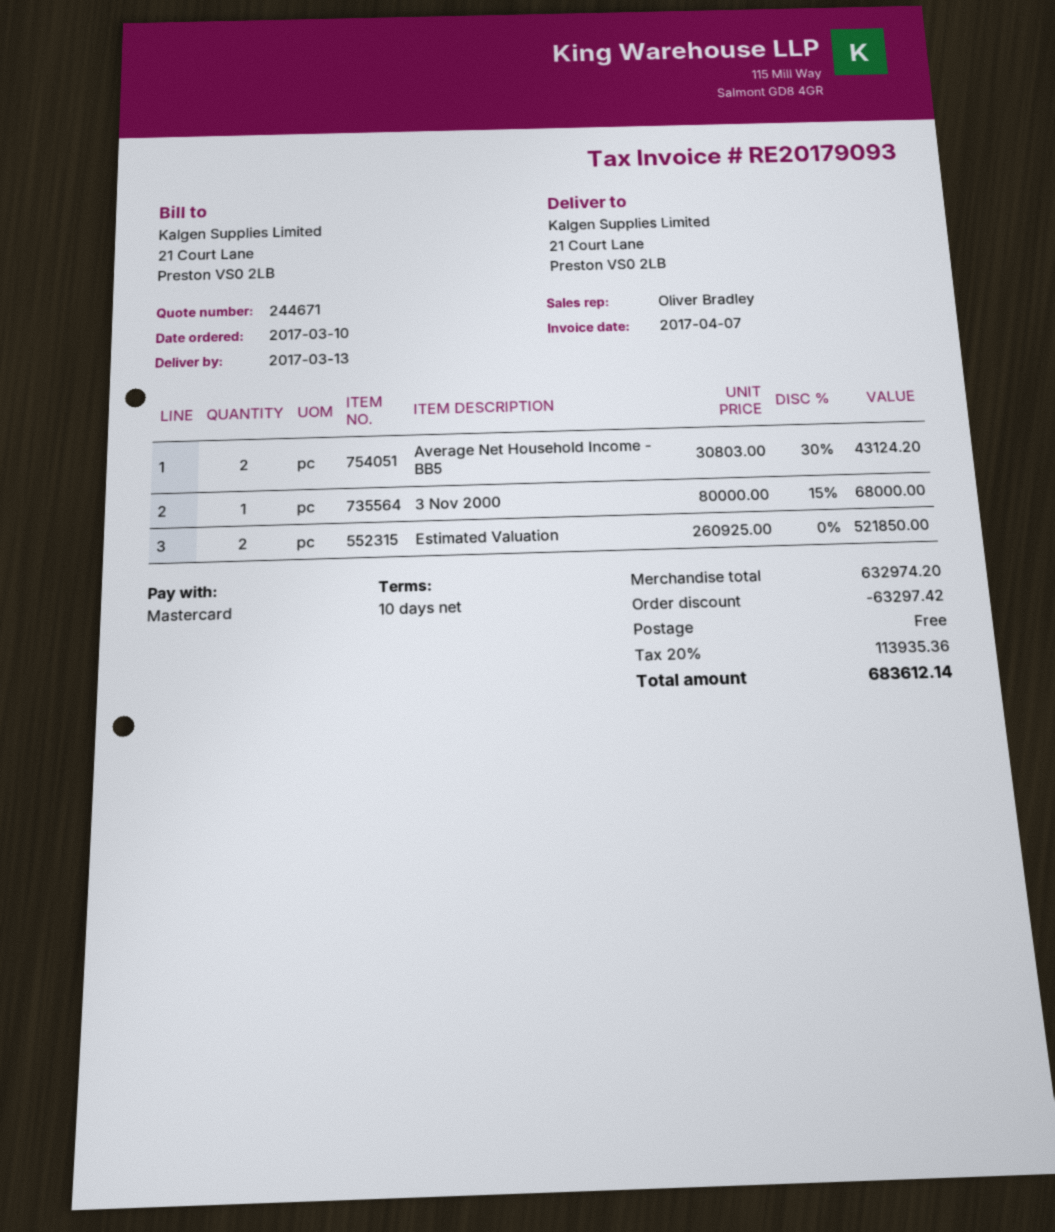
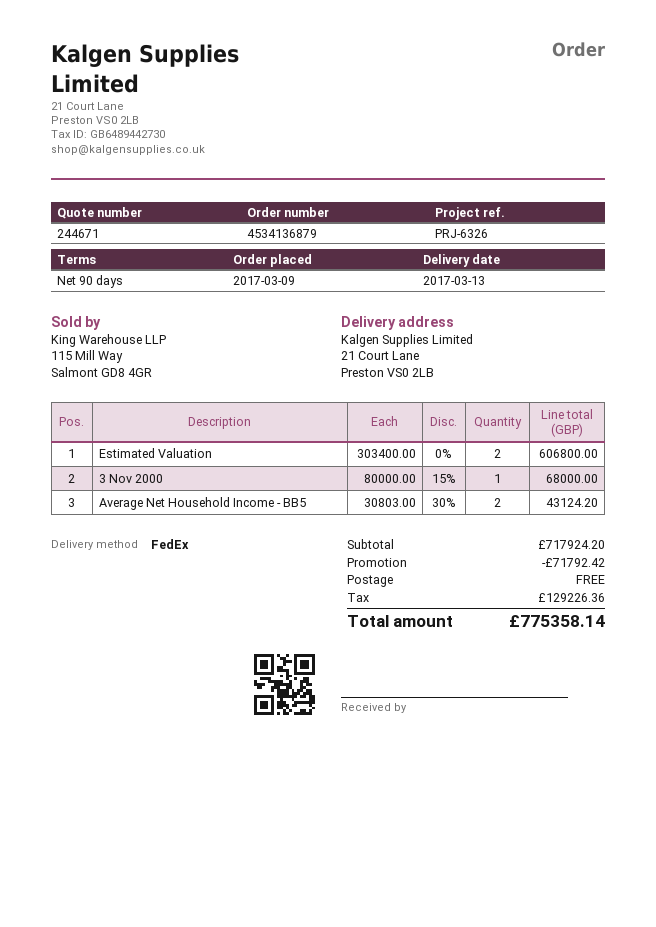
order date: 2017-03-10 -> 2017-03-09
payment terms: 10 days -> 90 days
Estimated Valuation: 2 x 260925.00 = 521850.00 -> 2 x 303400.00 = 606800.00
subtotal: 632974.20 -> 717924.20
discount: 63297.42 -> 71792.42
tax: 113935.36 -> 129226.36
total: 683612.14 -> 775358.14

